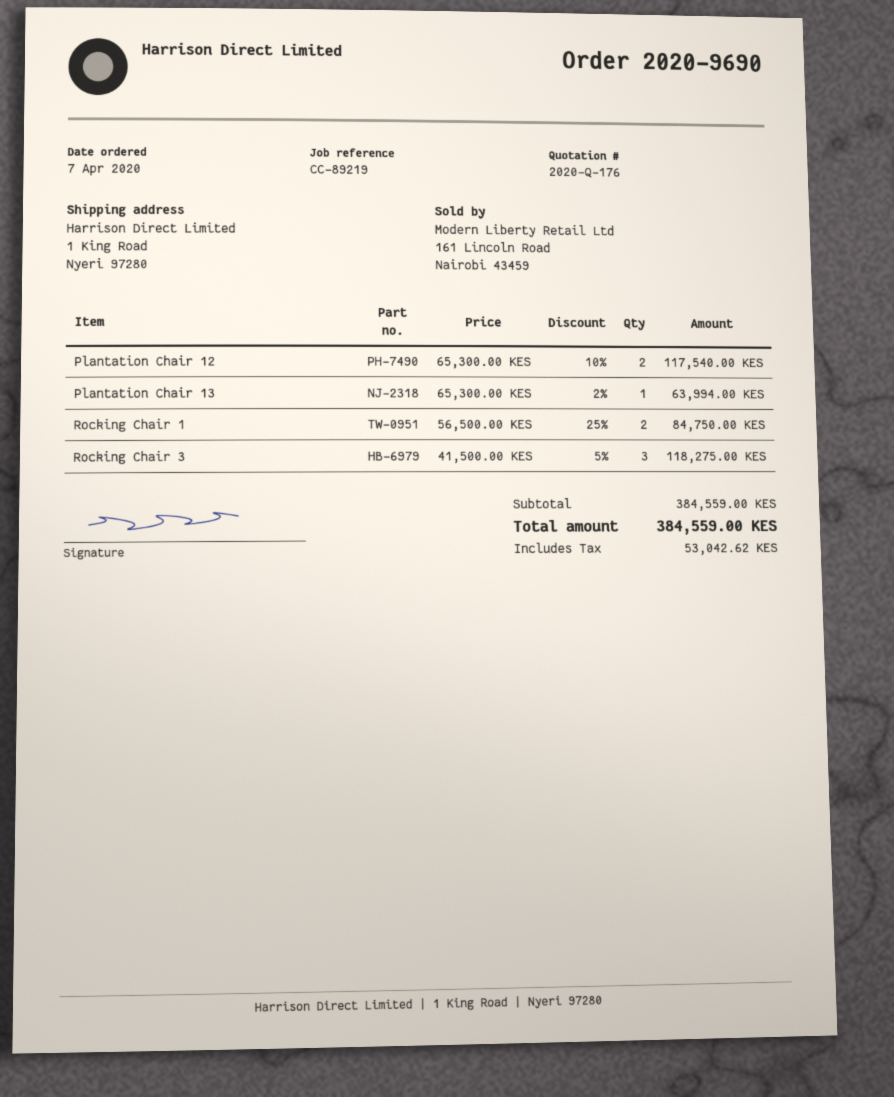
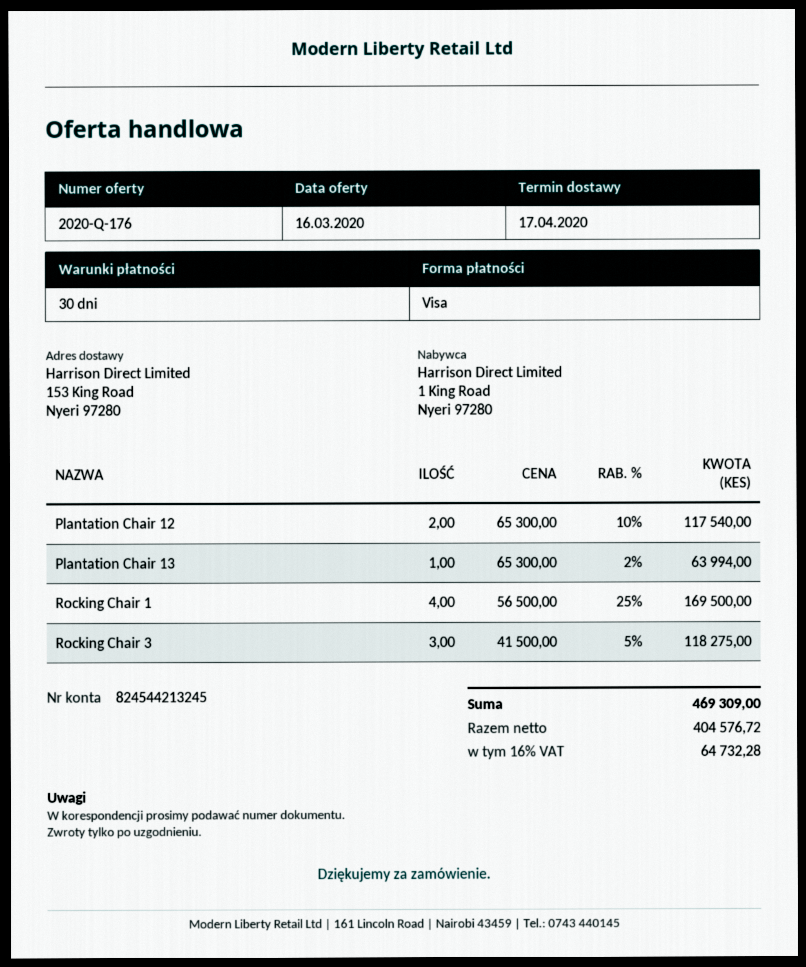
ship to: 1 King Road, Nyeri 97280 -> 153 King Road, Nyeri 97280
Rocking Chair 1: 2 x 56500.00 - 25% = 84750.00 -> 4 x 56500.00 - 25% = 169500.00
tax: 53042.62 -> 64732.28
total: 384559.00 -> 469309.00

